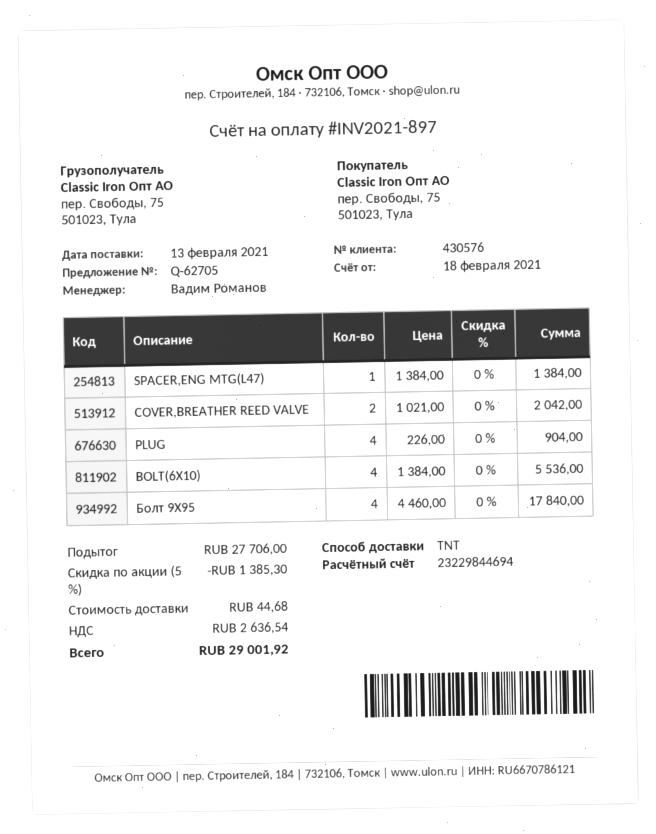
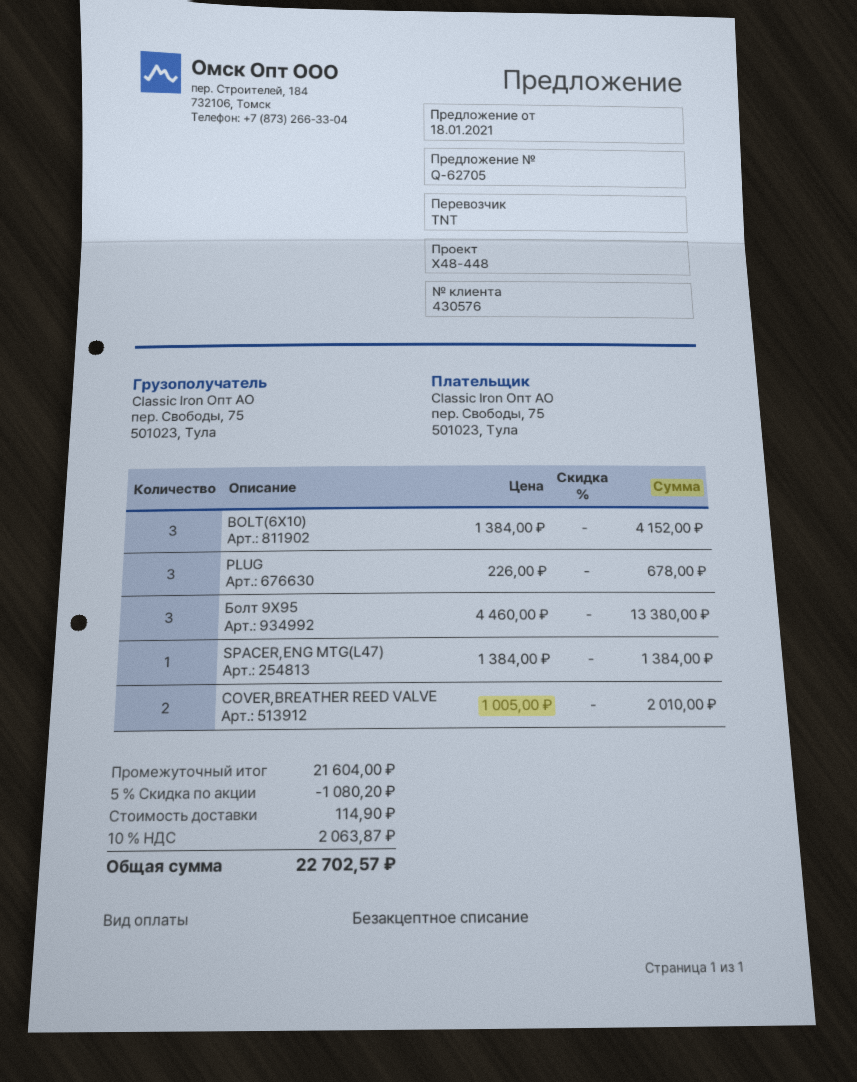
COVER,BREATHER REED VALVE: 2 x 1021.00 = 2042.00 -> 2 x 1005.00 = 2010.00
PLUG: 4 x 226.00 = 904.00 -> 3 x 226.00 = 678.00
BOLT(6X10): 4 x 1384.00 = 5536.00 -> 3 x 1384.00 = 4152.00
Болт 9X95: 4 x 4460.00 = 17840.00 -> 3 x 4460.00 = 13380.00
subtotal: 27706.00 -> 21604.00
discount: 5% = 1385.30 -> 5% = 1080.20
shipping: 44.68 -> 114.90
tax: 2636.54 -> 2063.87
total: 29001.92 -> 22702.57

